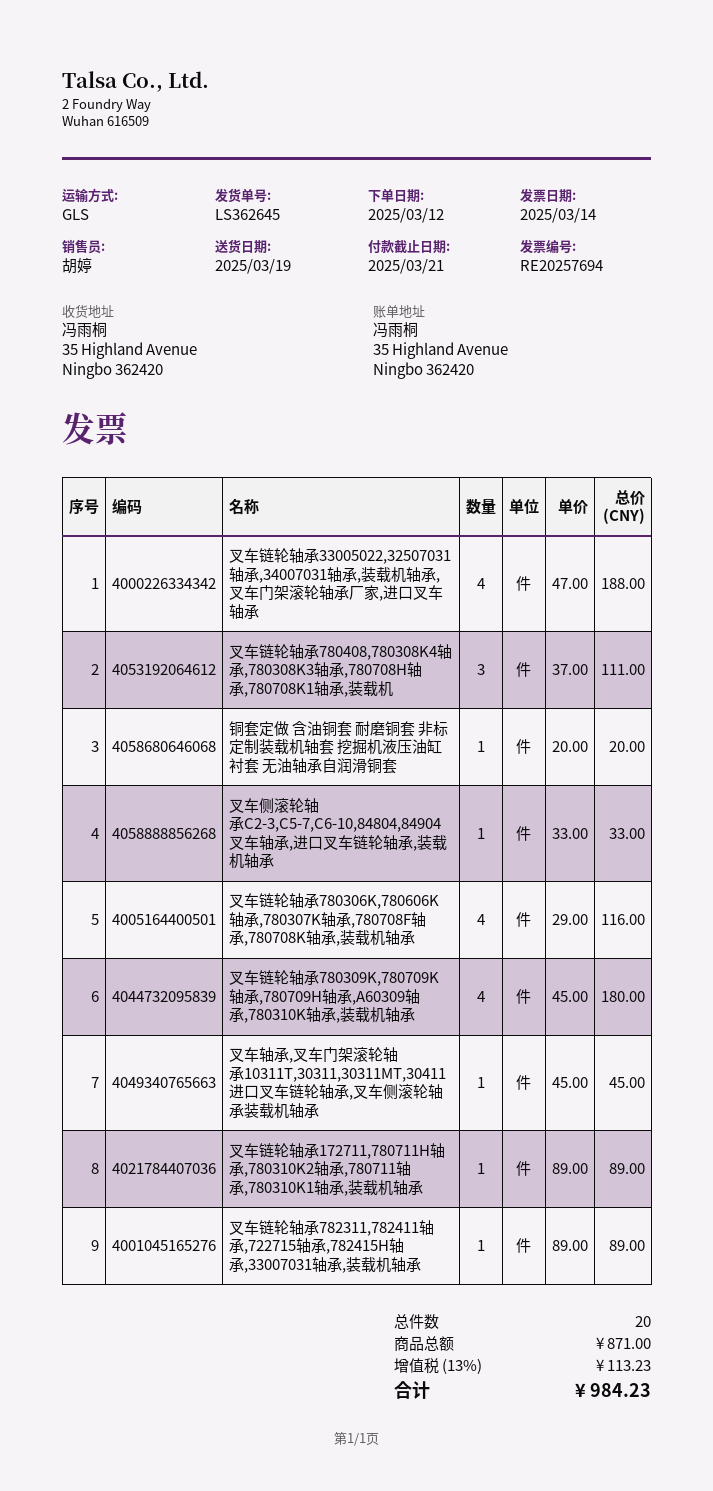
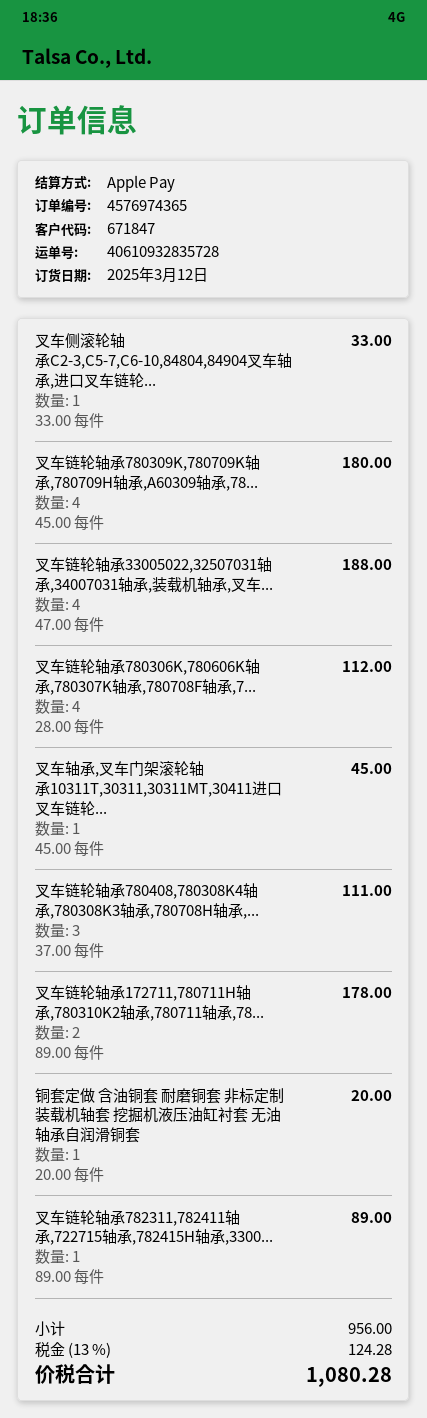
叉车链轮轴承780306K,780606K轴承,780307K轴承,780708F轴承,780708K轴承,装载机轴承: 4 x 29.00 = 116.00 -> 4 x 28.00 = 112.00
叉车链轮轴承172711,780711H轴承,780310K2轴承,780711轴承,780310K1轴承,装载机轴承: 1 x 89.00 = 89.00 -> 2 x 89.00 = 178.00
subtotal: 871.00 -> 956.00
tax: 13% = 113.23 -> 13% = 124.28
total: 984.23 -> 1080.28

